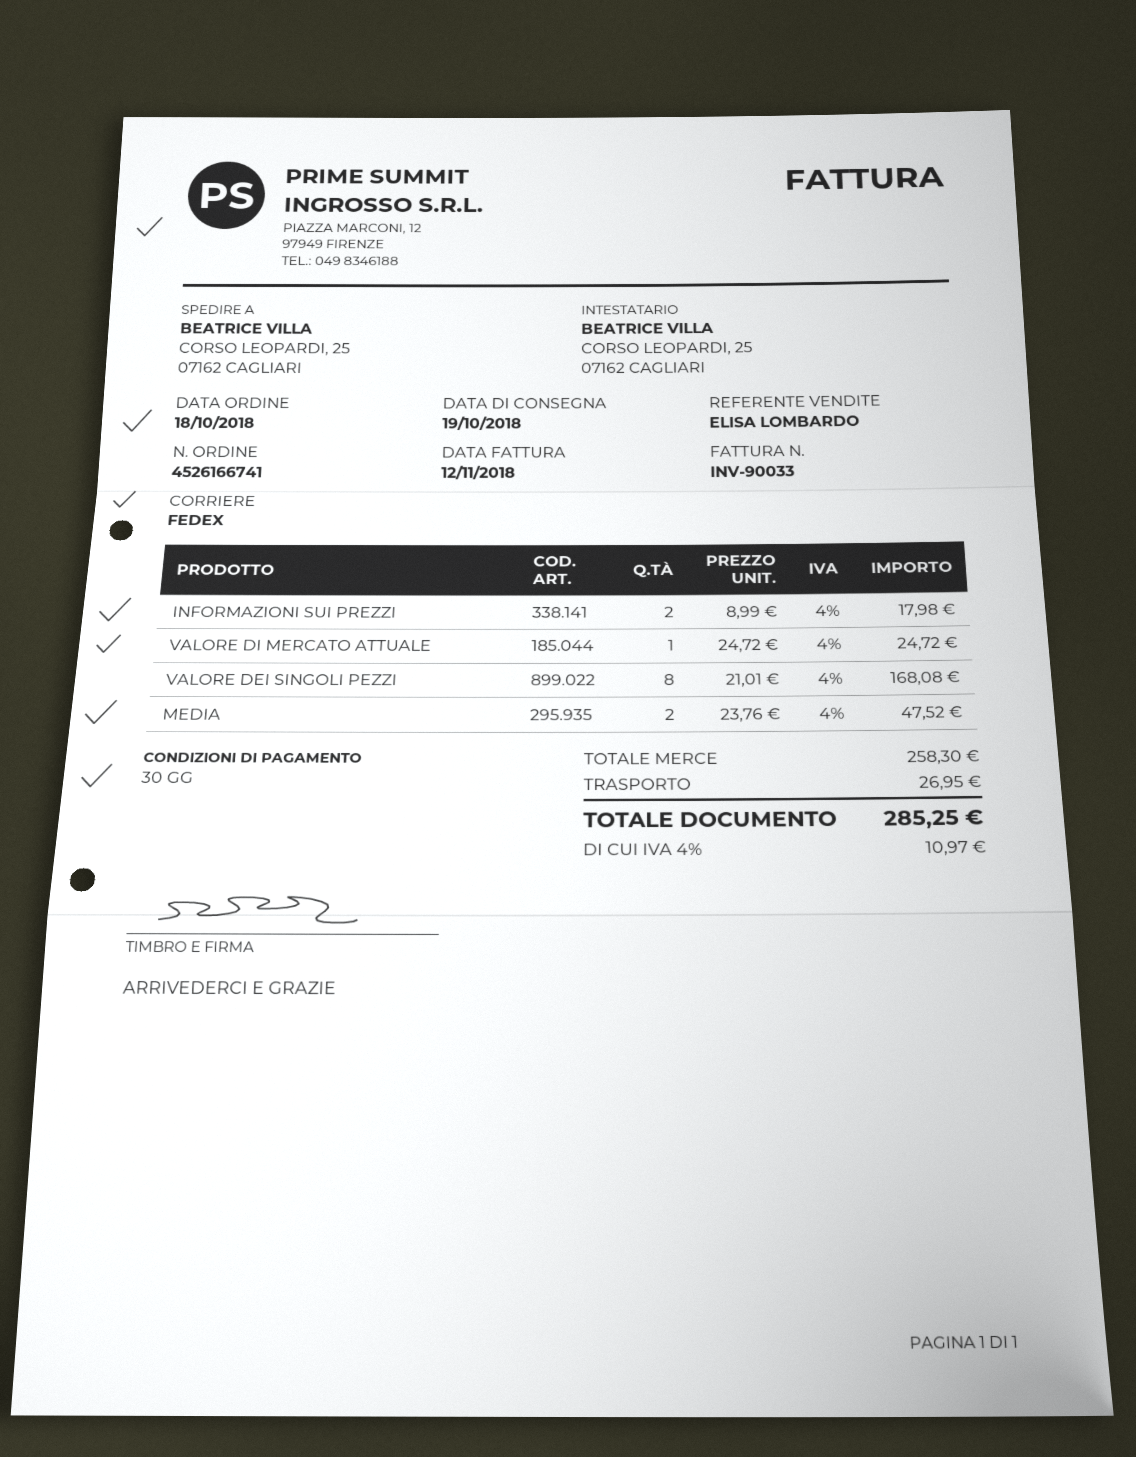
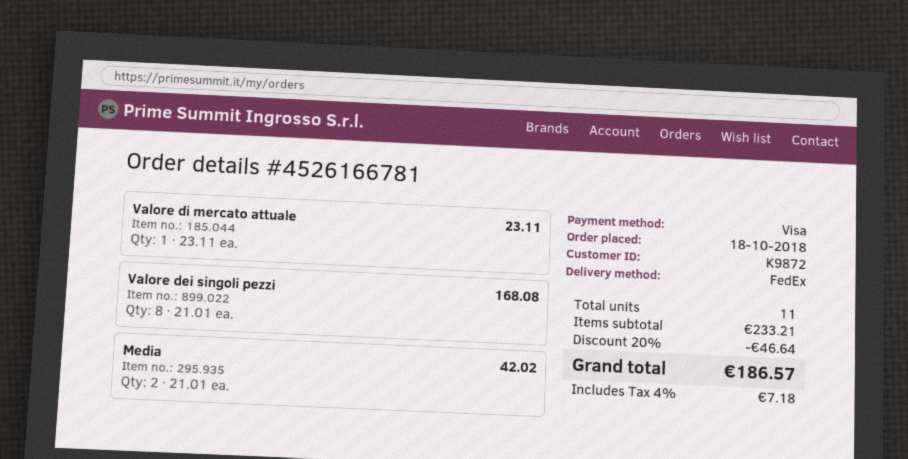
order number: 4526166741 -> 4526166781
INFORMAZIONI SUI PREZZI: 2 x 8.99 = 17.98 -> none
VALORE DI MERCATO ATTUALE: 1 x 24.72 = 24.72 -> 1 x 23.11 = 23.11
MEDIA: 2 x 23.76 = 47.52 -> 2 x 21.01 = 42.02
subtotal: 258.30 -> 233.21
discount: none -> 20% = 46.64
shipping: 26.95 -> none
tax: 4% = 10.97 -> 4% = 7.18
total: 285.25 -> 186.57

